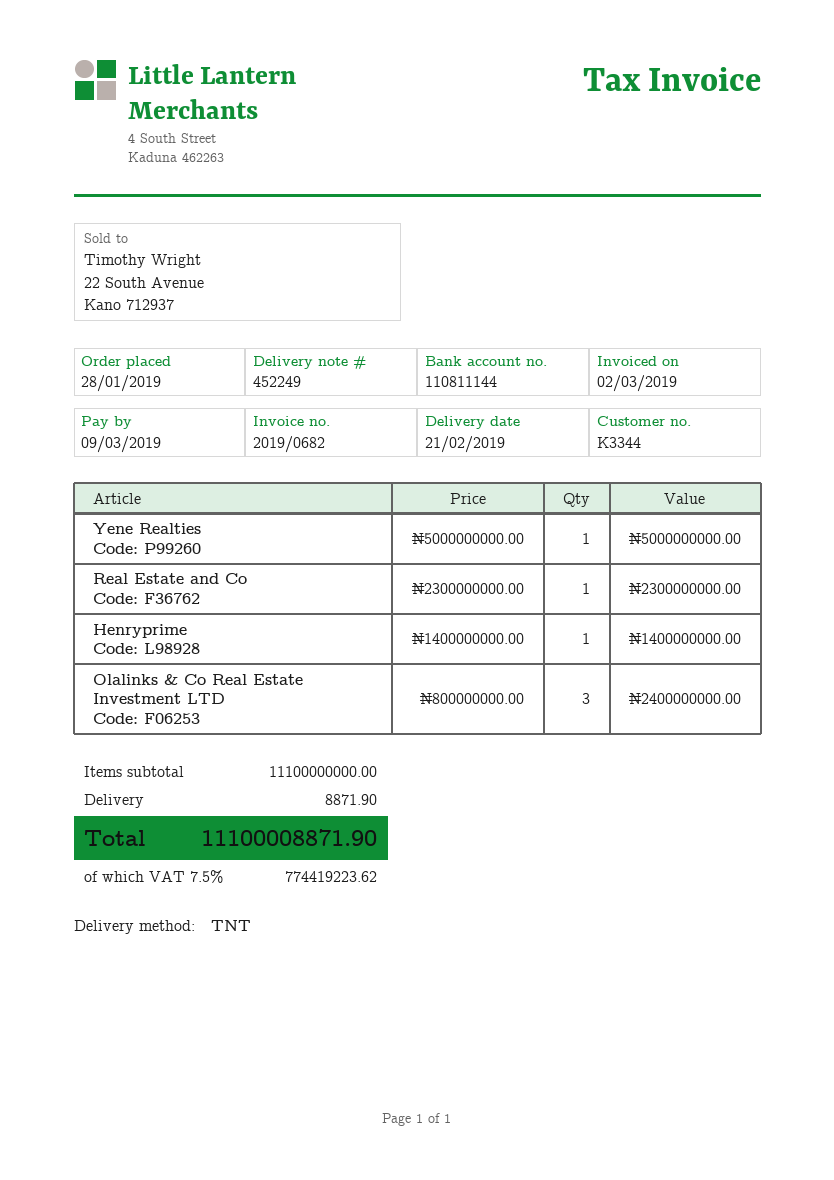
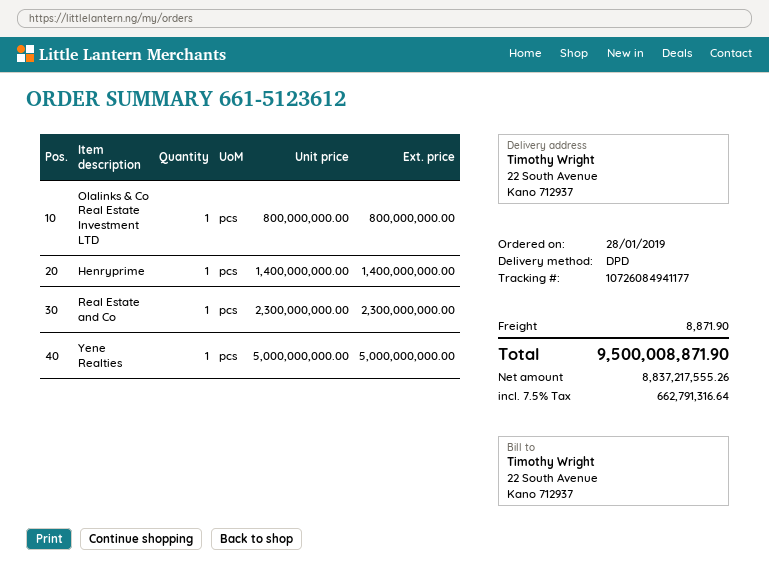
shipping method: TNT -> DPD
Olalinks & Co Real Estate Investment LTD: 3 x 800000000.00 = 2400000000.00 -> 1 x 800000000.00 = 800000000.00
tax: 7.5% = 774419223.62 -> 7.5% = 662791316.64
total: 11100008871.90 -> 9500008871.90

